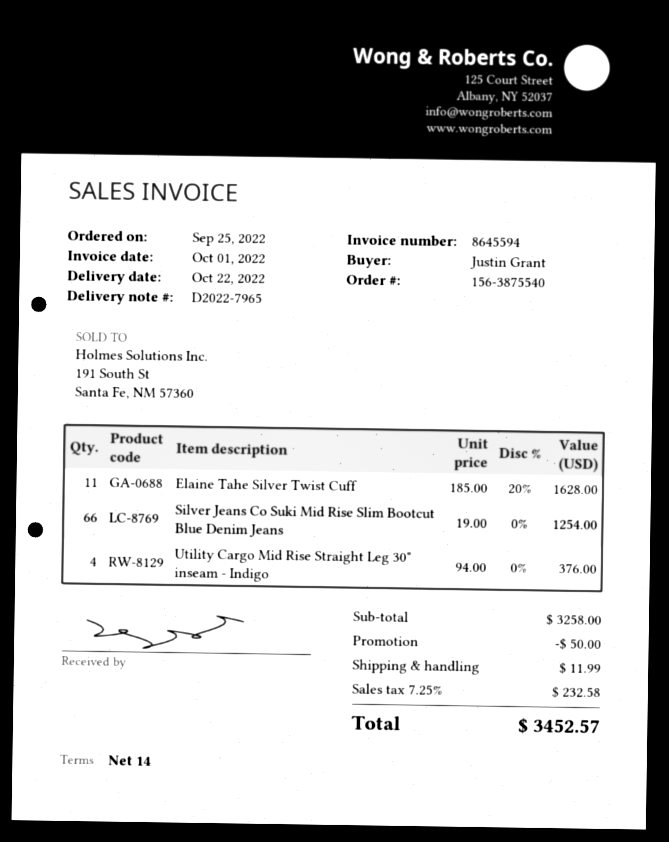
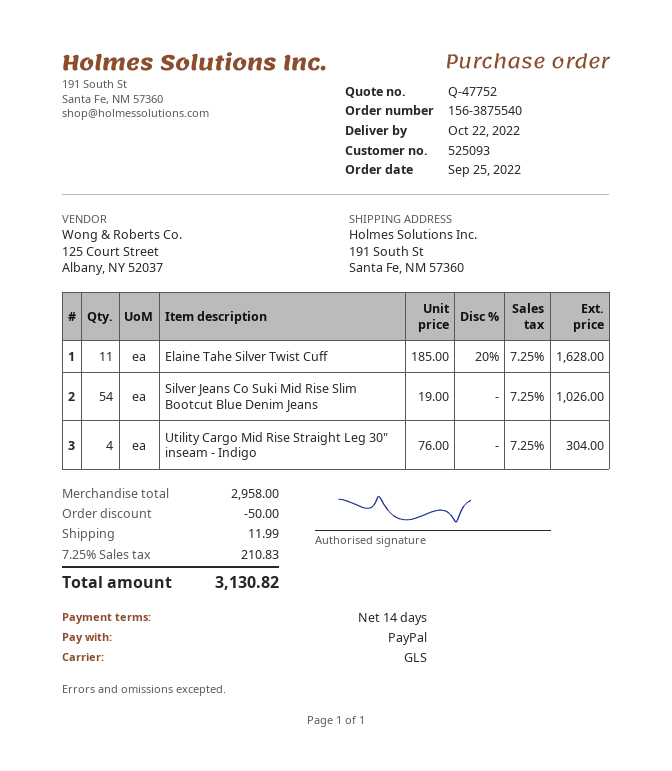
Silver Jeans Co Suki Mid Rise Slim Bootcut Blue Denim Jeans: 66 x 19.00 = 1254.00 -> 54 x 19.00 = 1026.00
Utility Cargo Mid Rise Straight Leg 30" inseam - Indigo: 4 x 94.00 = 376.00 -> 4 x 76.00 = 304.00
subtotal: 3258.00 -> 2958.00
tax: 7.25% = 232.58 -> 7.25% = 210.83
total: 3452.57 -> 3130.82

